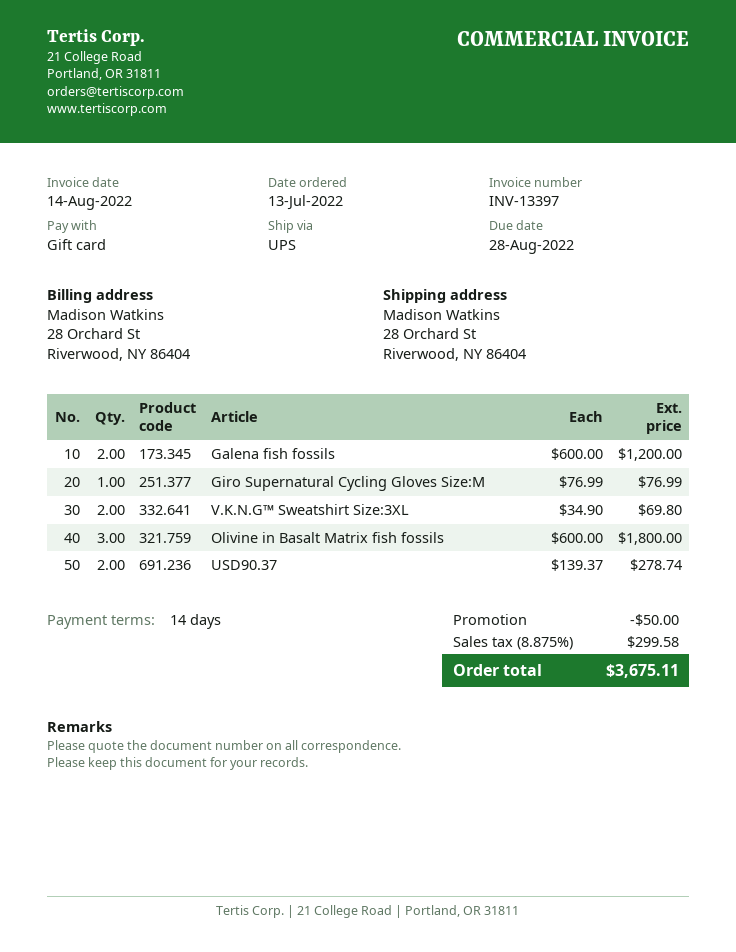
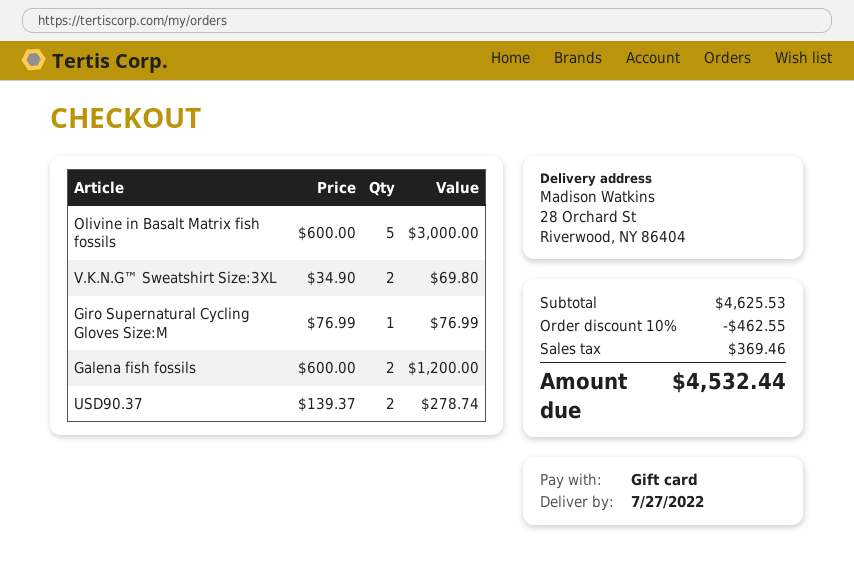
Olivine in Basalt Matrix fish fossils: 3 x 600.00 = 1800.00 -> 5 x 600.00 = 3000.00
discount: 50.00 -> 462.55
tax: 299.58 -> 369.46
total: 3675.11 -> 4532.44

